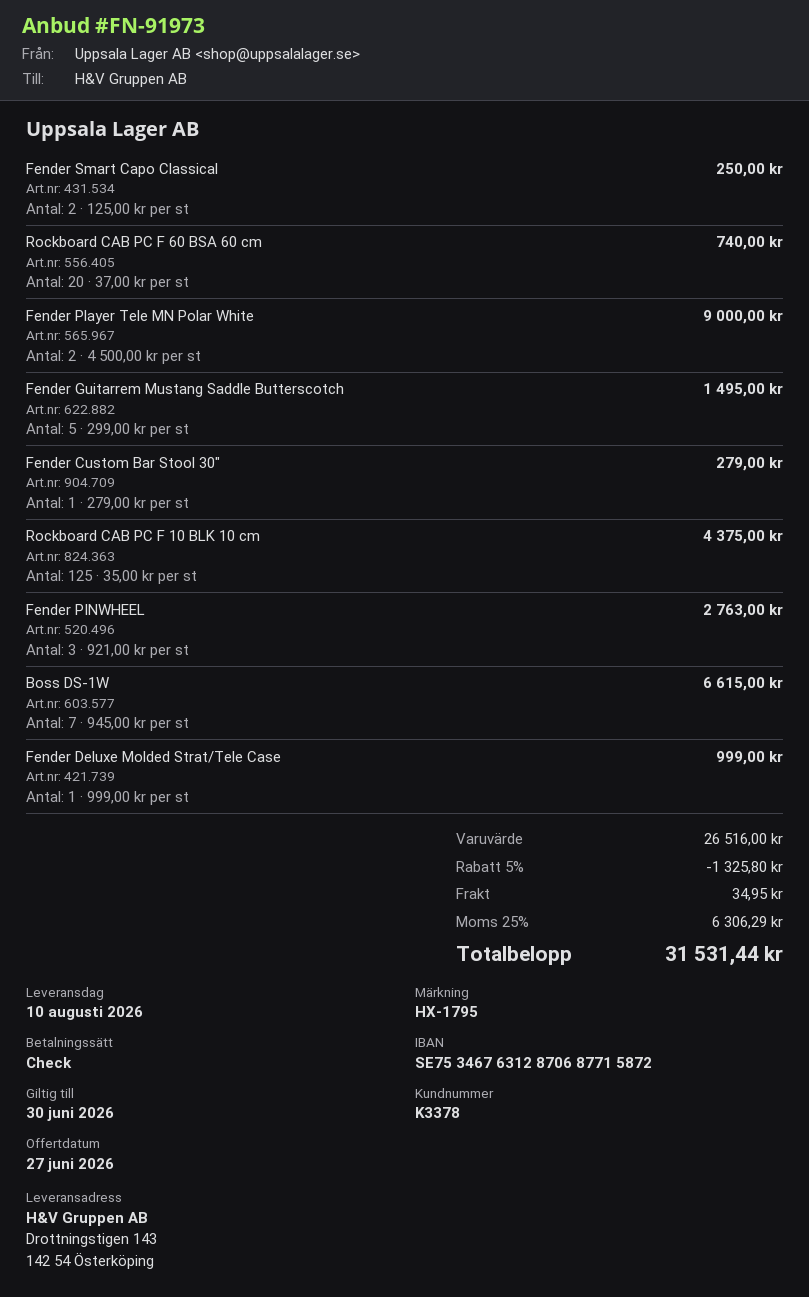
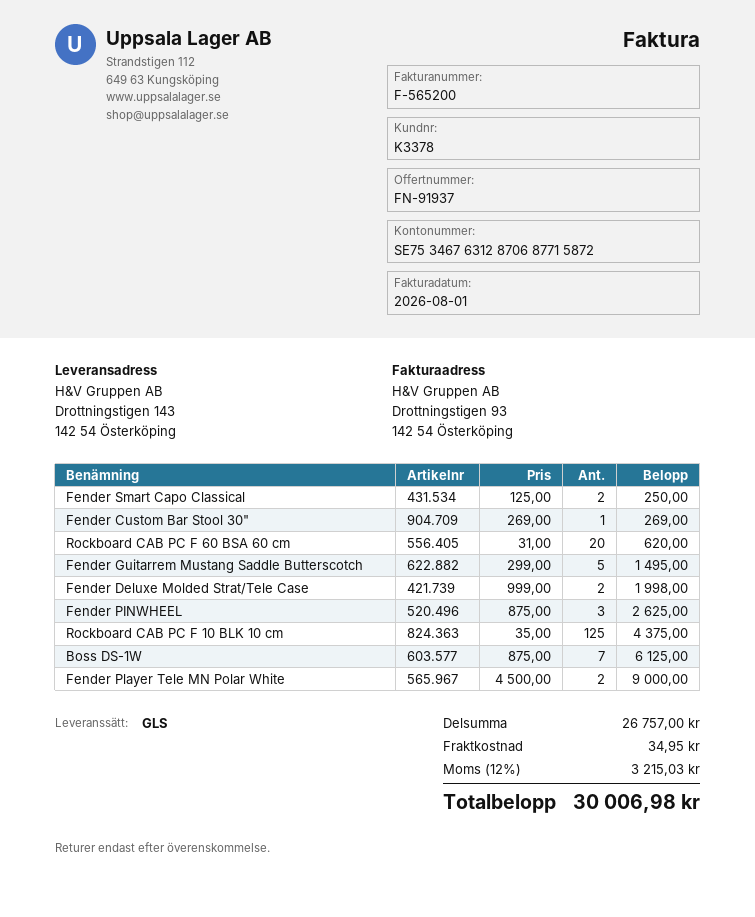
quote number: FN-91973 -> FN-91937
Rockboard CAB PC F 60 BSA 60 cm: 20 x 37.00 = 740.00 -> 20 x 31.00 = 620.00
Fender Custom Bar Stool 30": 1 x 279.00 = 279.00 -> 1 x 269.00 = 269.00
Fender PINWHEEL: 3 x 921.00 = 2763.00 -> 3 x 875.00 = 2625.00
Boss DS-1W: 7 x 945.00 = 6615.00 -> 7 x 875.00 = 6125.00
Fender Deluxe Molded Strat/Tele Case: 1 x 999.00 = 999.00 -> 2 x 999.00 = 1998.00
subtotal: 26516.00 -> 26757.00
discount: 5% = 1325.80 -> none
tax: 25% = 6306.29 -> 12% = 3215.03
total: 31531.44 -> 30006.98

